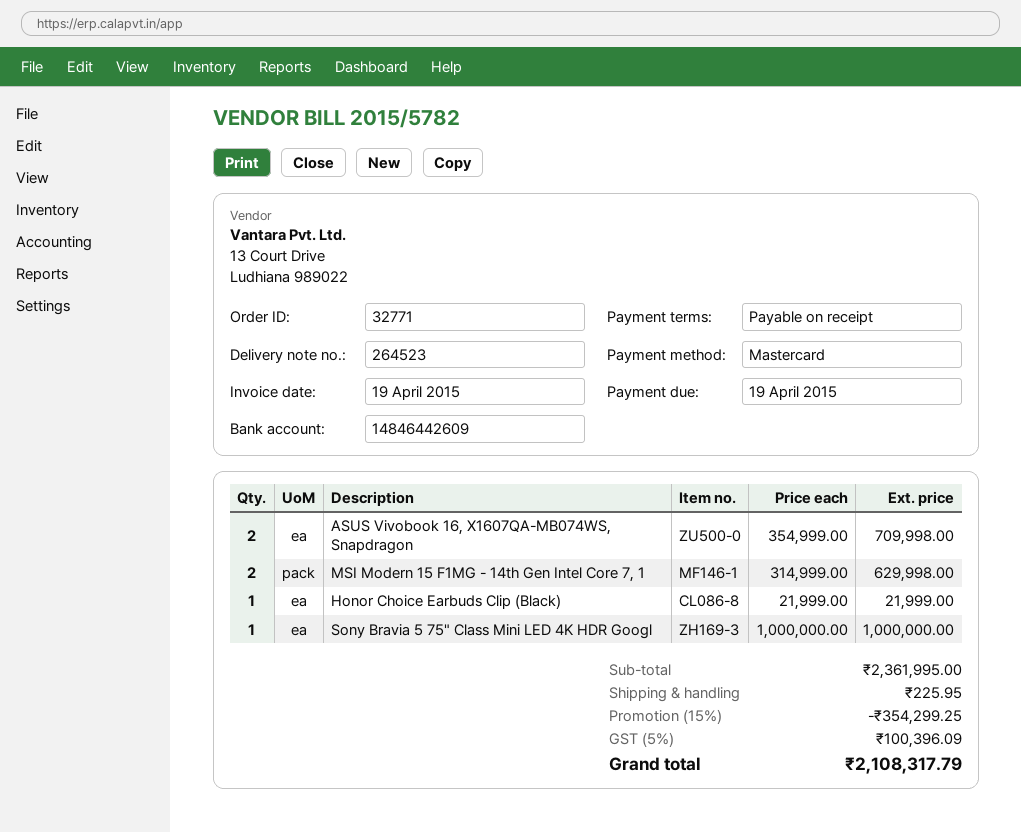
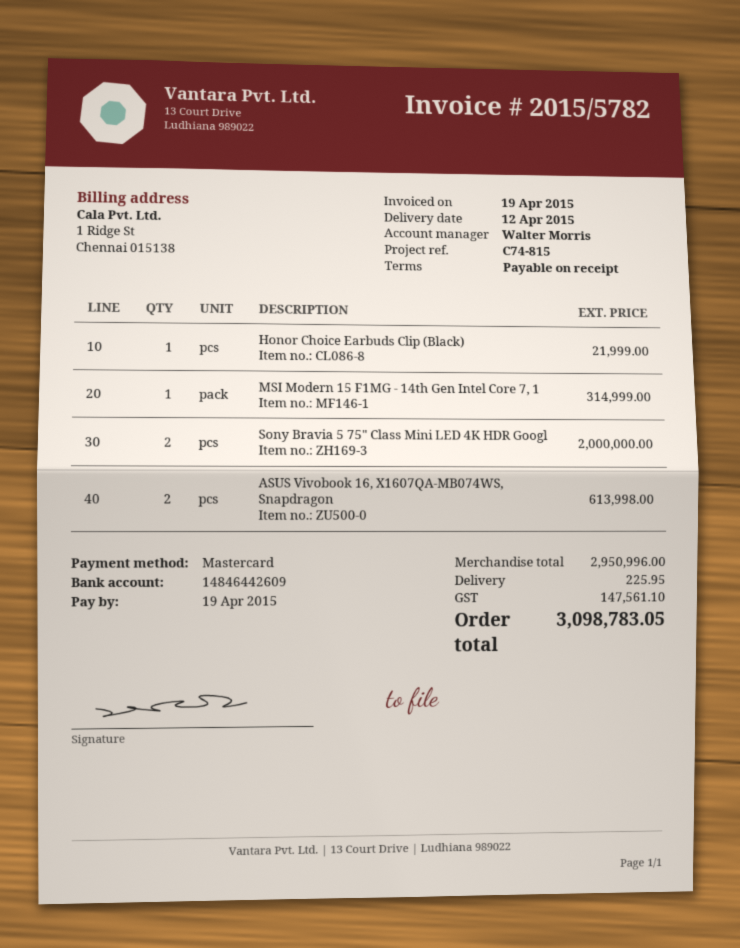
ASUS Vivobook 16, X1607QA-MB074WS, Snapdragon: 2 for 709998.00 -> 2 for 613998.00
MSI Modern 15 F1MG - 14th Gen Intel Core 7, 1: 2 for 629998.00 -> 1 for 314999.00
Sony Bravia 5 75" Class Mini LED 4K HDR Googl: 1 for 1000000.00 -> 2 for 2000000.00
subtotal: 2361995.00 -> 2950996.00
discount: 15% = 354299.25 -> none
tax: 100396.09 -> 147561.10
total: 2108317.79 -> 3098783.05

